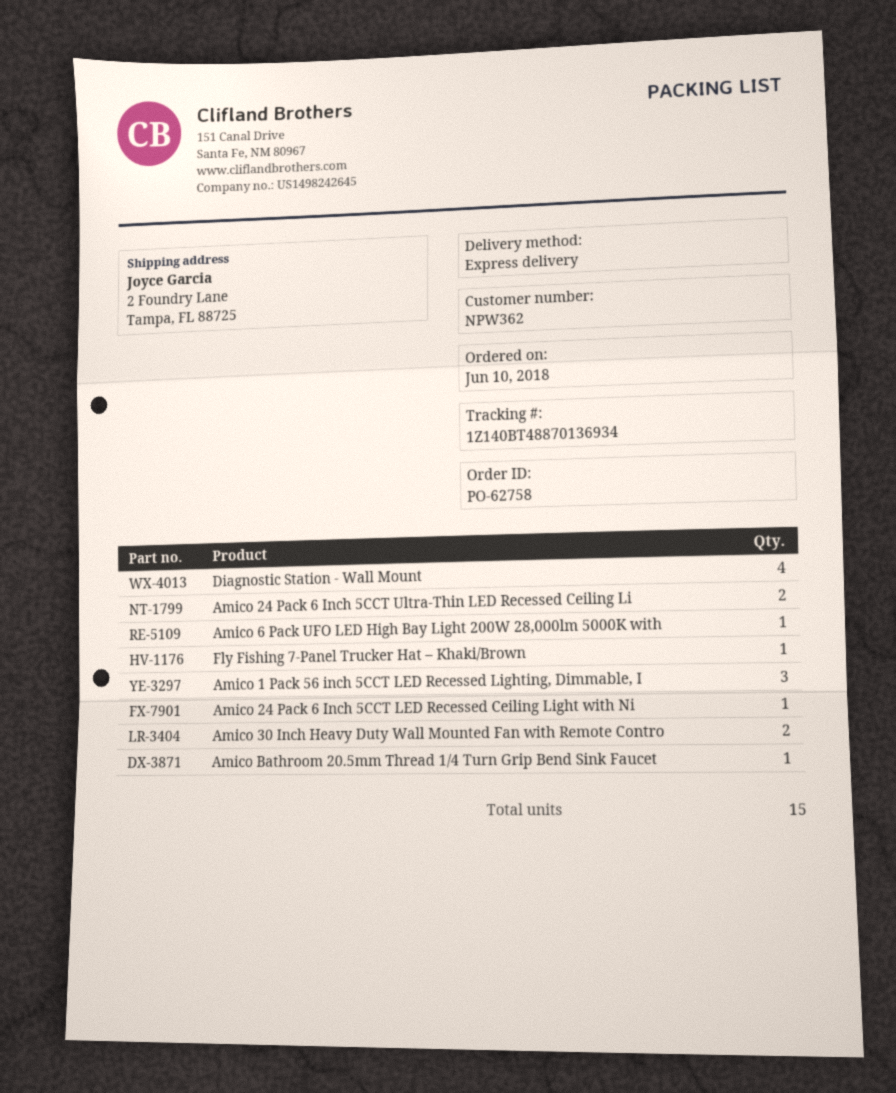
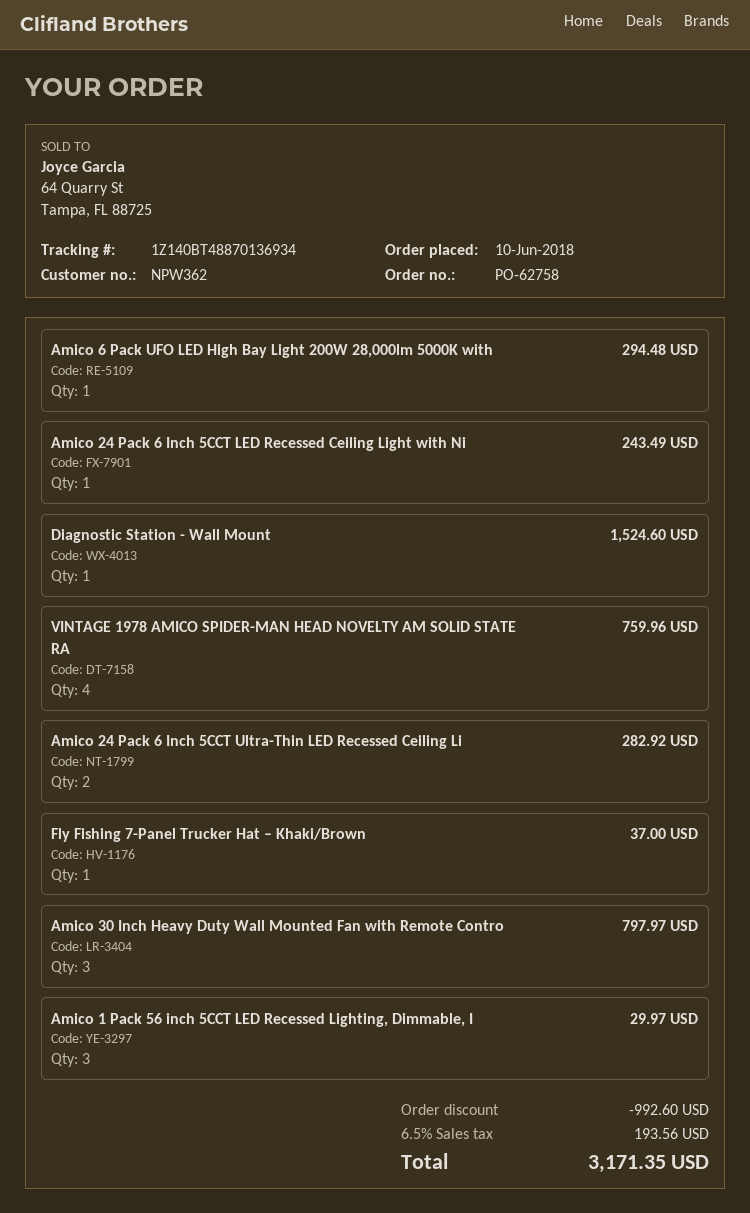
Diagnostic Station - Wall Mount: 4 -> 1
Amico 30 Inch Heavy Duty Wall Mounted Fan with Remote Contro: 2 -> 3
Amico Bathroom 20.5mm Thread 1/4 Turn Grip Bend Sink Faucet: 1 -> none
VINTAGE 1978 AMICO SPIDER-MAN HEAD NOVELTY AM SOLID STATE RA: none -> 4

